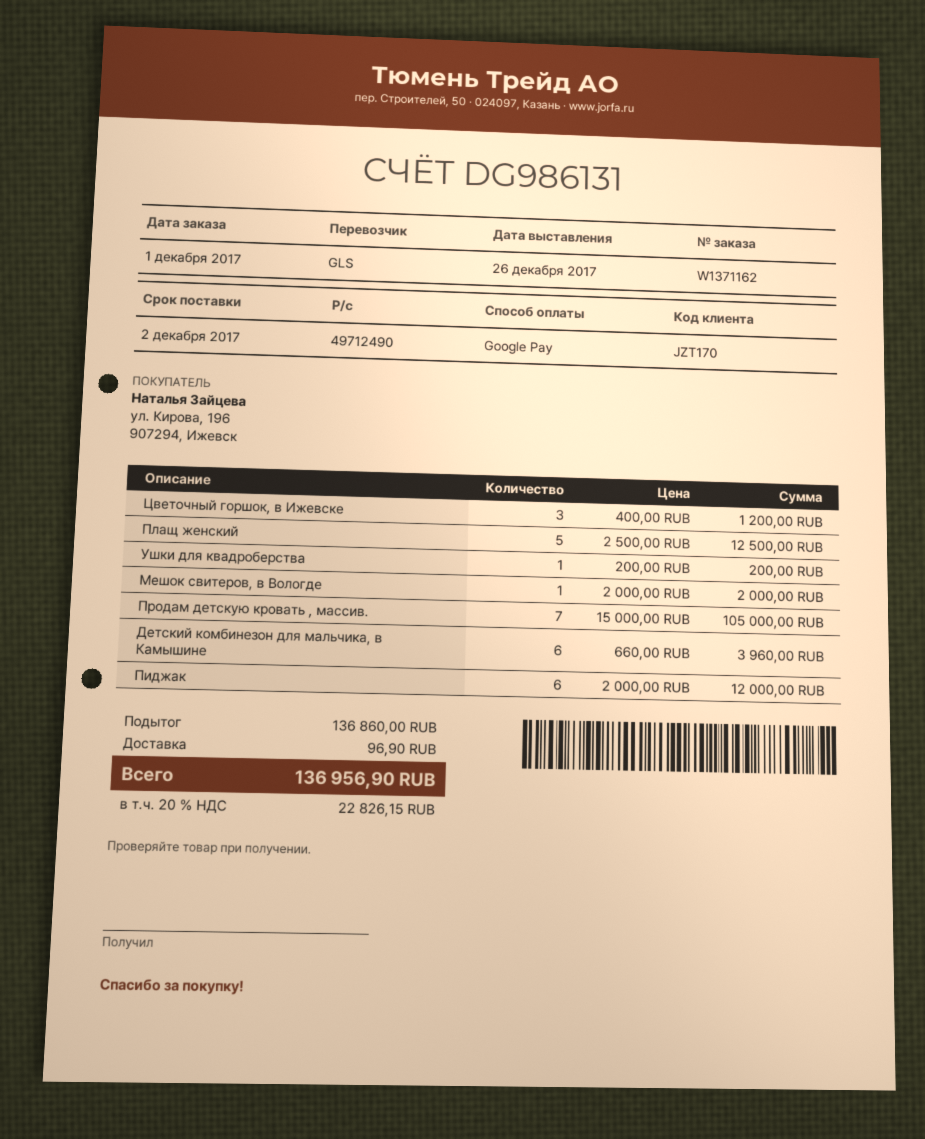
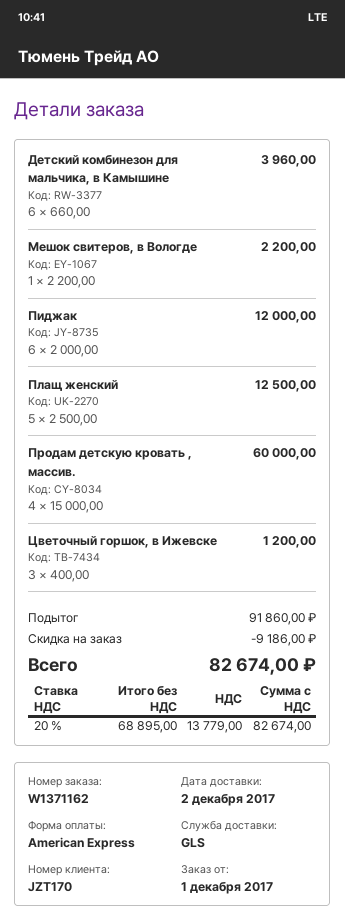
payment method: Google Pay -> American Express
Ушки для квадроберства: 1 x 200.00 = 200.00 -> none
Мешок свитеров, в Вологде: 1 x 2000.00 = 2000.00 -> 1 x 2200.00 = 2200.00
Продам детскую кровать , массив.: 7 x 15000.00 = 105000.00 -> 4 x 15000.00 = 60000.00
subtotal: 136860.00 -> 91860.00
discount: none -> 9186.00
shipping: 96.90 -> none
tax: 20% = 22826.15 -> 20% = 13779.00
total: 136956.90 -> 82674.00

